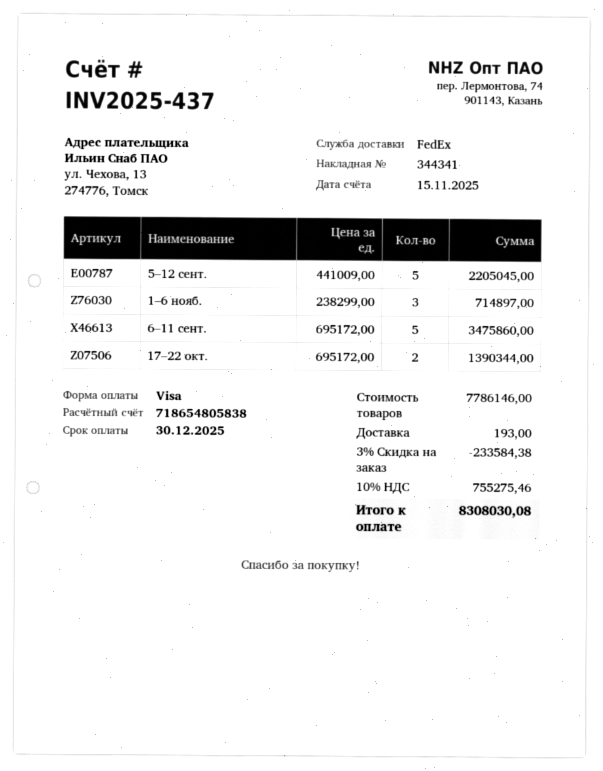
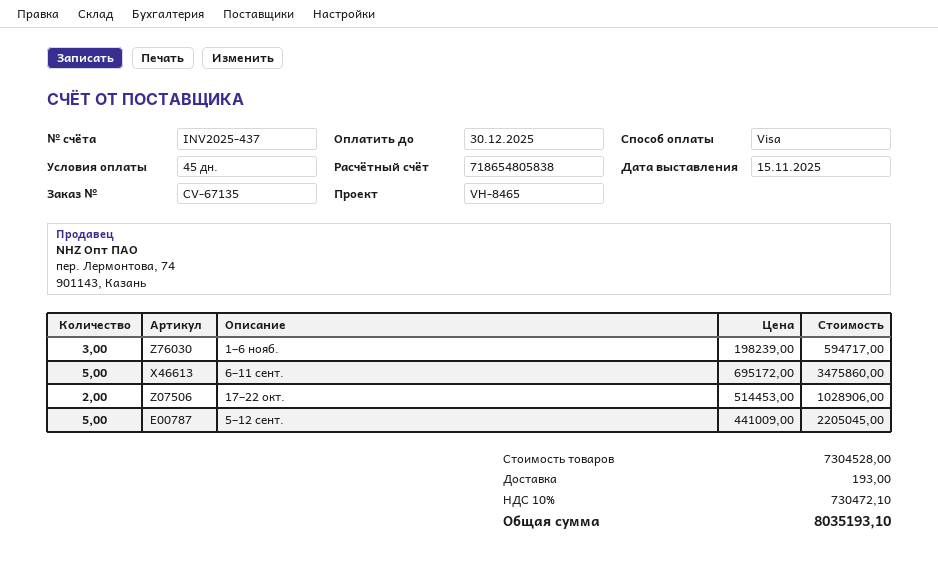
1–6 нояб.: 3 x 238299.00 = 714897.00 -> 3 x 198239.00 = 594717.00
17–22 окт.: 2 x 695172.00 = 1390344.00 -> 2 x 514453.00 = 1028906.00
subtotal: 7786146.00 -> 7304528.00
discount: 3% = 233584.38 -> none
tax: 10% = 755275.46 -> 10% = 730472.10
total: 8308030.08 -> 8035193.10

